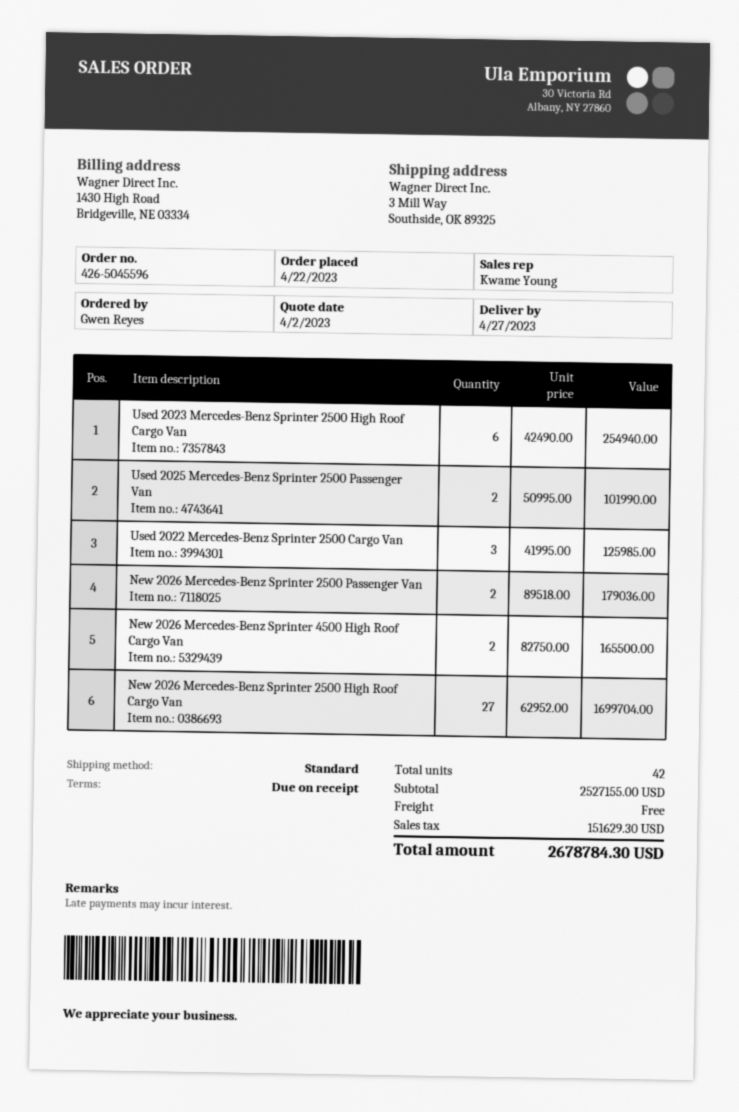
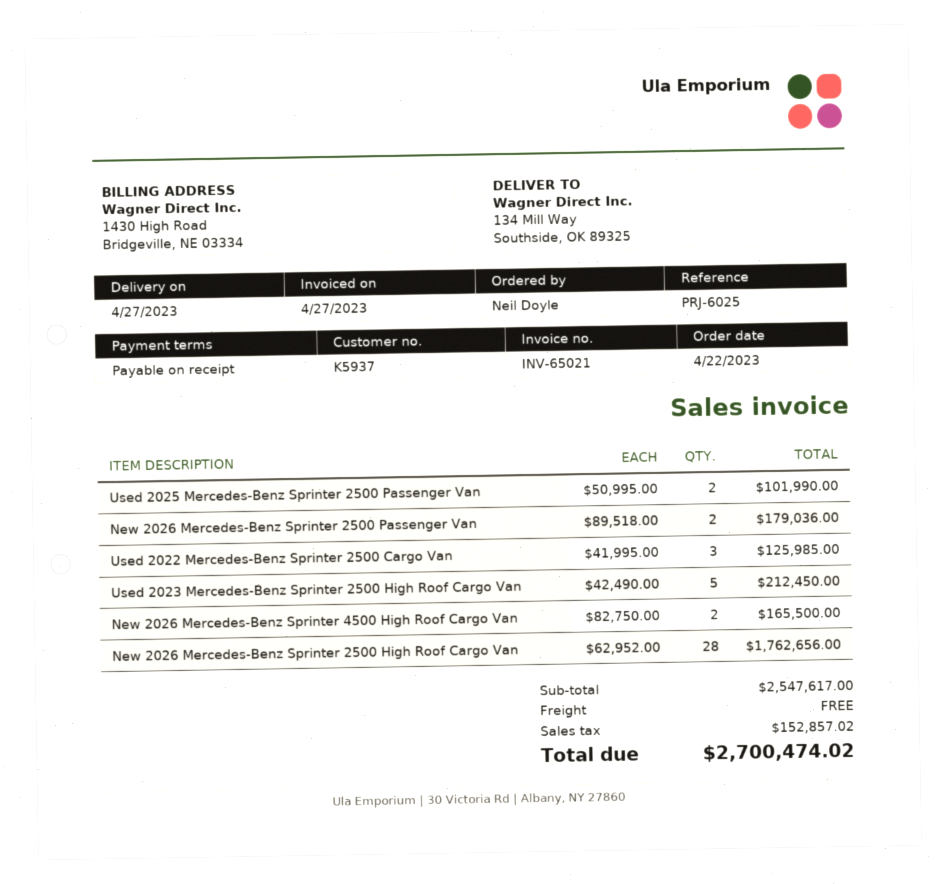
ordered by: Gwen Reyes -> Neil Doyle
ship to: 3 Mill Way, Southside, OK 89325 -> 134 Mill Way, Southside, OK 89325
Used 2023 Mercedes-Benz Sprinter 2500 High Roof Cargo Van: 6 x 42490.00 = 254940.00 -> 5 x 42490.00 = 212450.00
New 2026 Mercedes-Benz Sprinter 2500 High Roof Cargo Van: 27 x 62952.00 = 1699704.00 -> 28 x 62952.00 = 1762656.00
subtotal: 2527155.00 -> 2547617.00
tax: 151629.30 -> 152857.02
total: 2678784.30 -> 2700474.02

